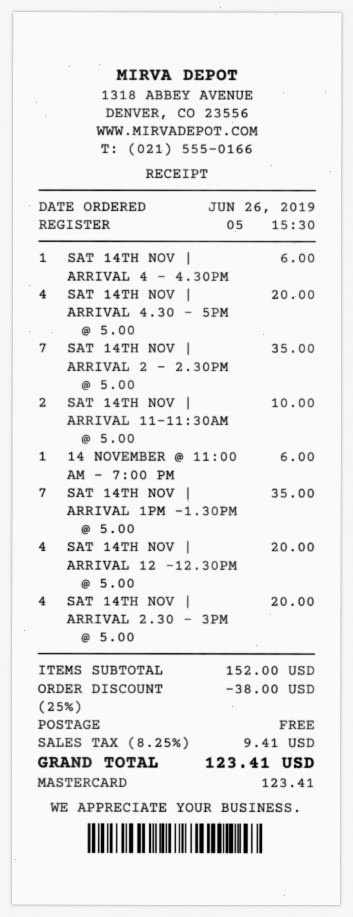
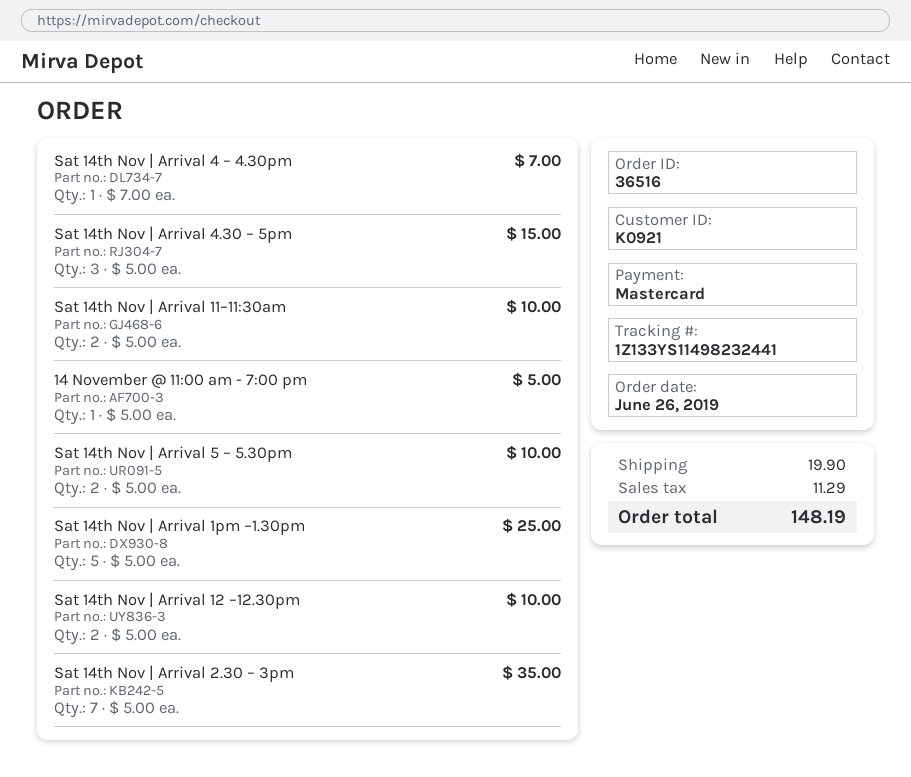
SAT 14TH NOV | ARRIVAL 4 – 4.30PM: 1 x 6.00 = 6.00 -> 1 x 7.00 = 7.00
SAT 14TH NOV | ARRIVAL 4.30 – 5PM: 4 x 5.00 = 20.00 -> 3 x 5.00 = 15.00
SAT 14TH NOV | ARRIVAL 2 – 2.30PM: 7 x 5.00 = 35.00 -> none
14 NOVEMBER @ 11:00 AM - 7:00 PM: 1 x 6.00 = 6.00 -> 1 x 5.00 = 5.00
SAT 14TH NOV | ARRIVAL 1PM –1.30PM: 7 x 5.00 = 35.00 -> 5 x 5.00 = 25.00
SAT 14TH NOV | ARRIVAL 12 –12.30PM: 4 x 5.00 = 20.00 -> 2 x 5.00 = 10.00
SAT 14TH NOV | ARRIVAL 2.30 – 3PM: 4 x 5.00 = 20.00 -> 7 x 5.00 = 35.00
Sat 14th Nov | Arrival 5 – 5.30pm: none -> 2 x 5.00 = 10.00
discount: 25% = 38.00 -> none
shipping: 0.00 -> 19.90
tax: 9.41 -> 11.29
total: 123.41 -> 148.19

